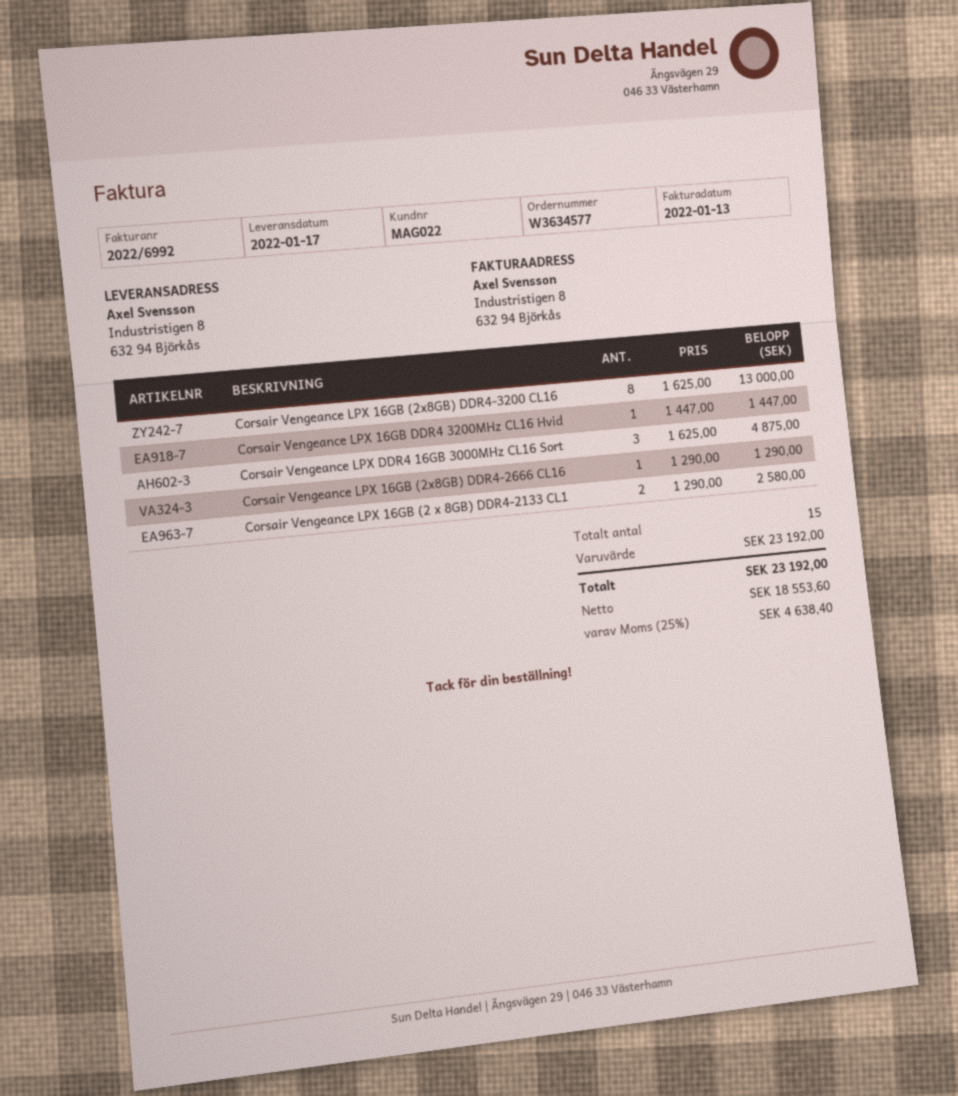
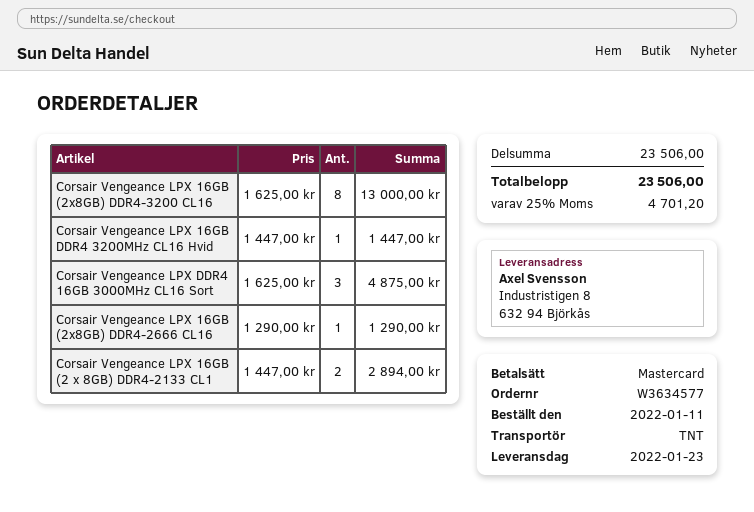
delivery date: 2022-01-17 -> 2022-01-23
Corsair Vengeance LPX 16GB (2 x 8GB) DDR4-2133 CL1: 2 x 1290.00 = 2580.00 -> 2 x 1447.00 = 2894.00
subtotal: 23192.00 -> 23506.00
tax: 25% = 4638.40 -> 25% = 4701.20
total: 23192.00 -> 23506.00

